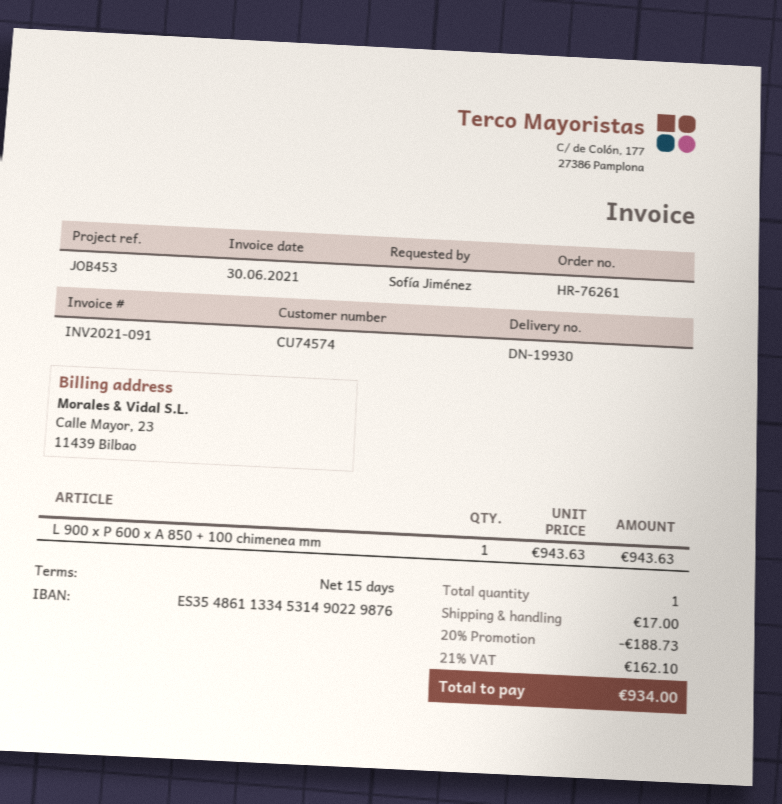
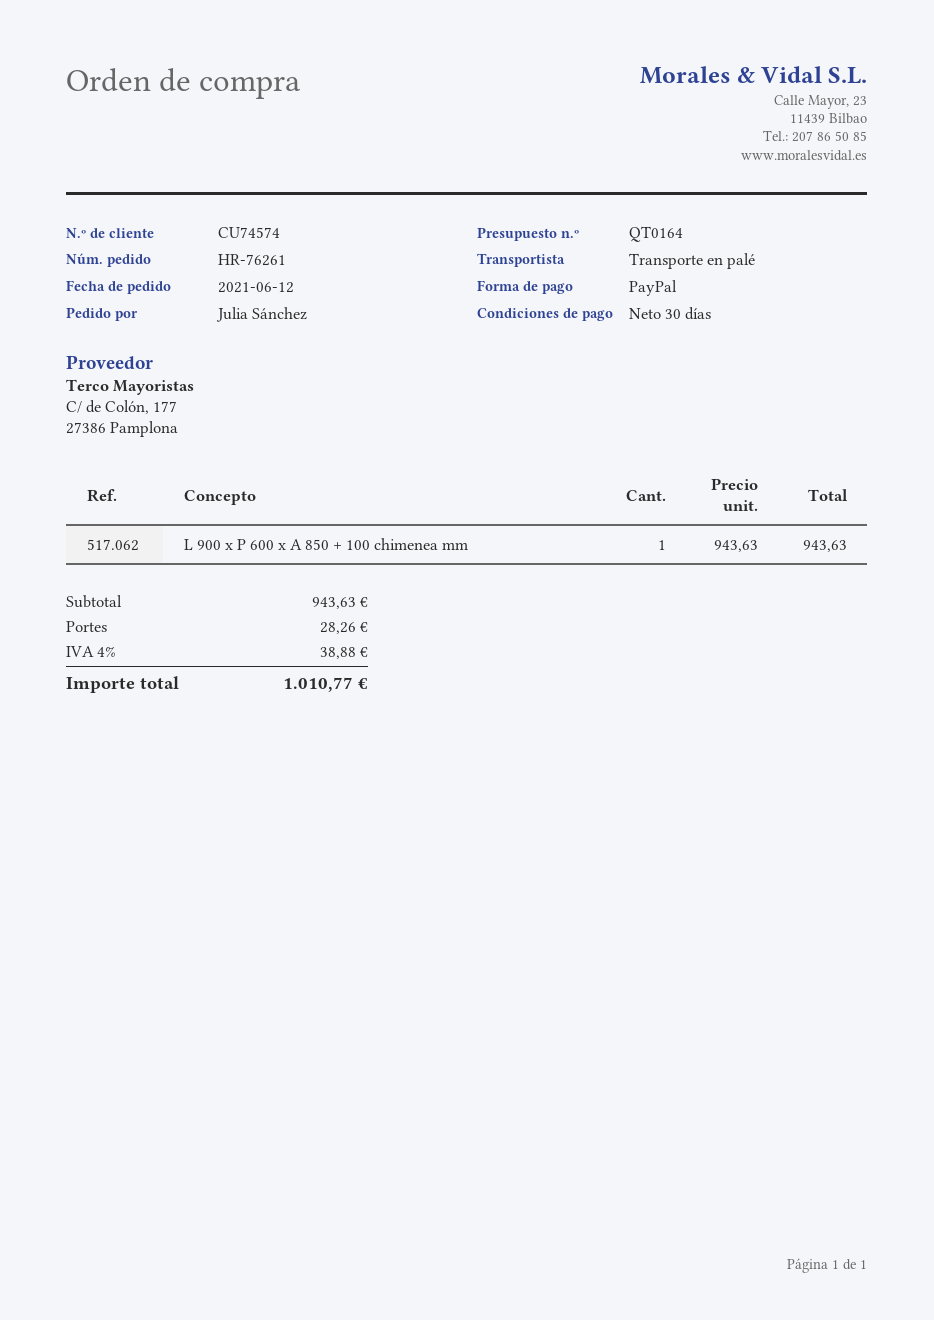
payment terms: 15 days -> 30 days
ordered by: Sofía Jiménez -> Julia Sánchez
discount: 20% = 188.73 -> none
shipping: 17.00 -> 28.26
tax: 21% = 162.10 -> 4% = 38.88
total: 934.00 -> 1010.77

